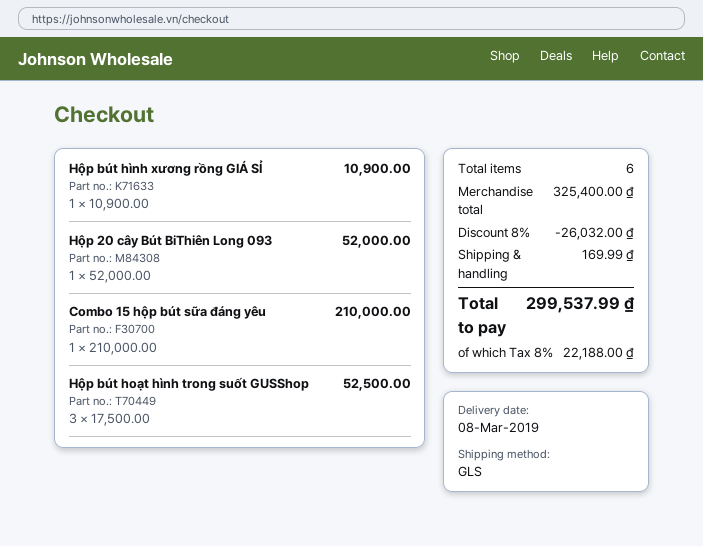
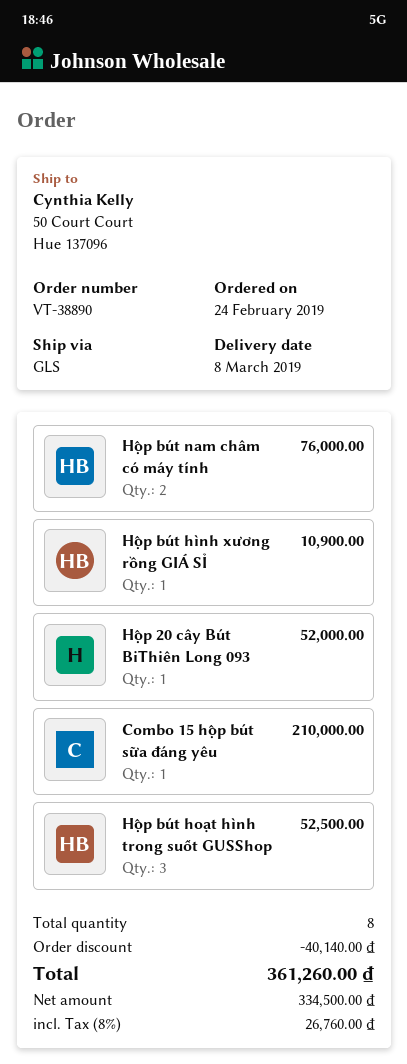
Hộp bút nam châm có máy tính: none -> 2 for 76000.00
total quantity: 6 -> 8
discount: 26032.00 -> 40140.00
shipping: 169.99 -> none
tax: 8% = 22188.00 -> 8% = 26760.00
total: 299537.99 -> 361260.00

